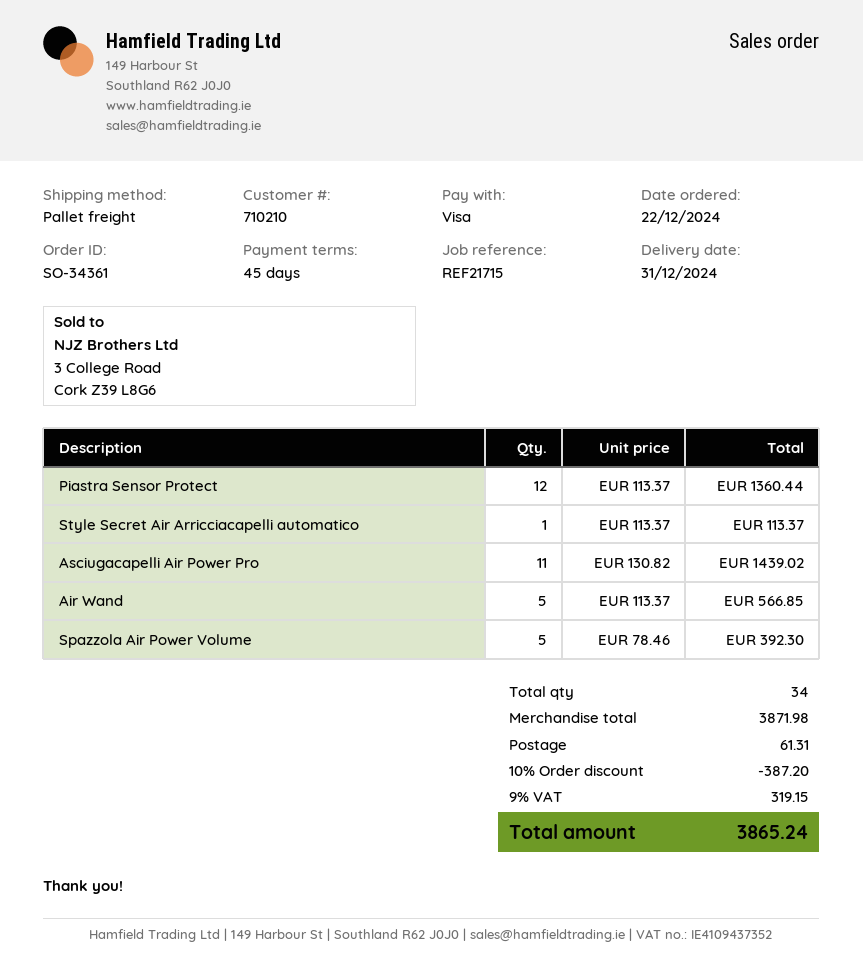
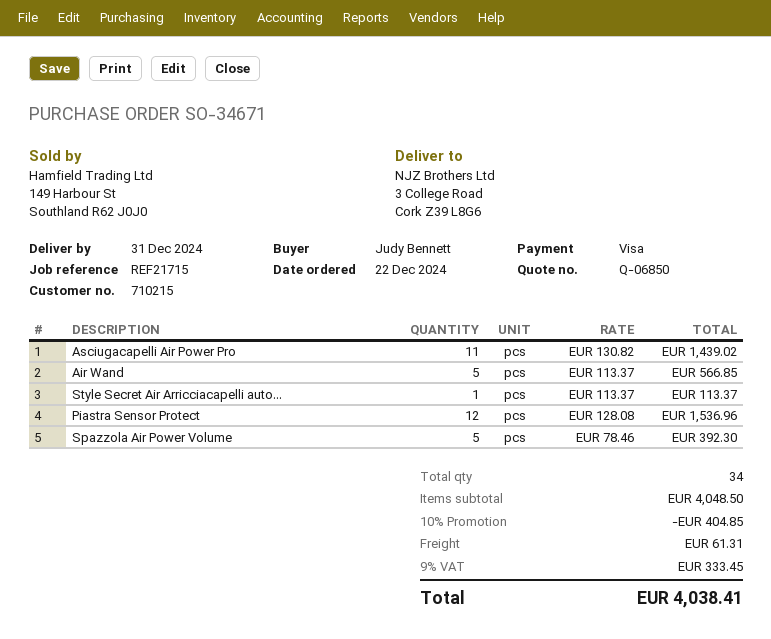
order number: SO-34361 -> SO-34671
customer number: 710210 -> 710215
Piastra Sensor Protect: 12 x 113.37 = 1360.44 -> 12 x 128.08 = 1536.96
subtotal: 3871.98 -> 4048.50
discount: 10% = 387.20 -> 10% = 404.85
tax: 9% = 319.15 -> 9% = 333.45
total: 3865.24 -> 4038.41

